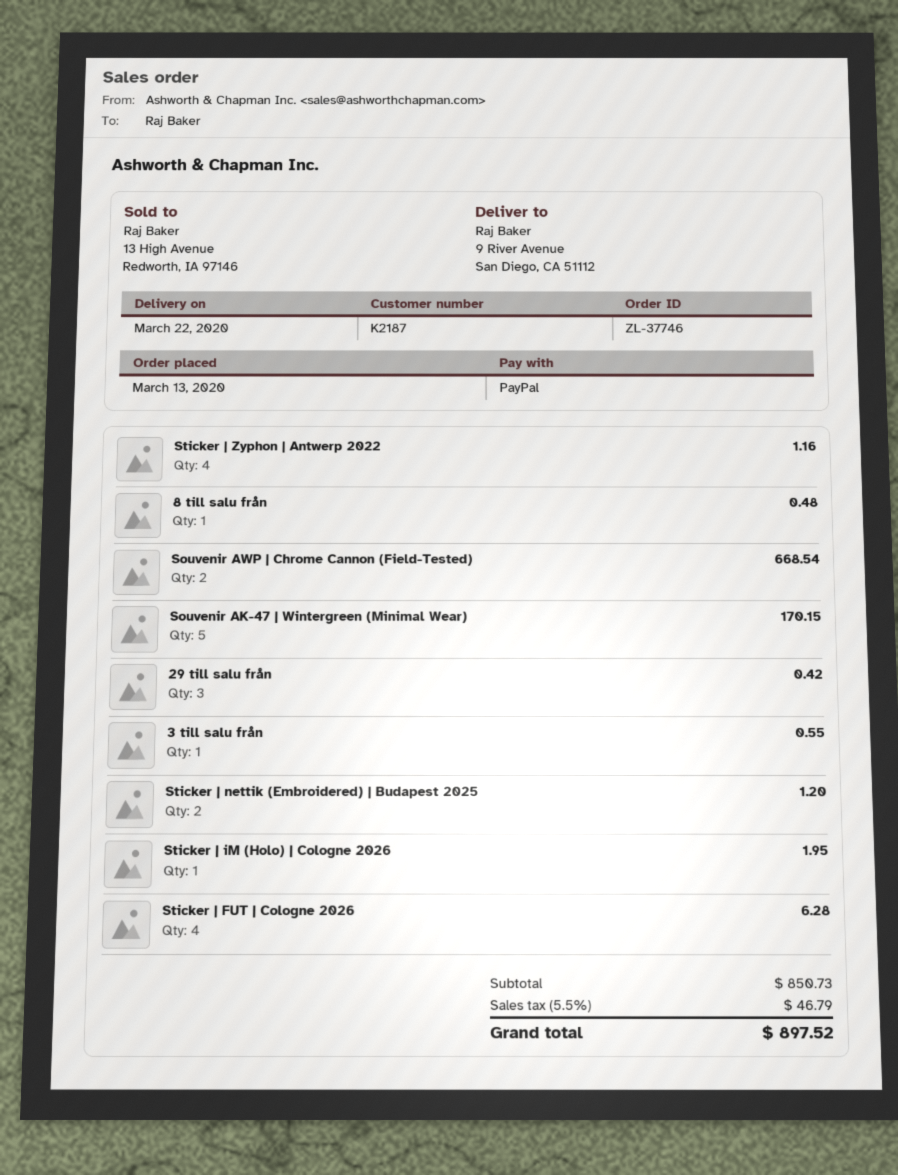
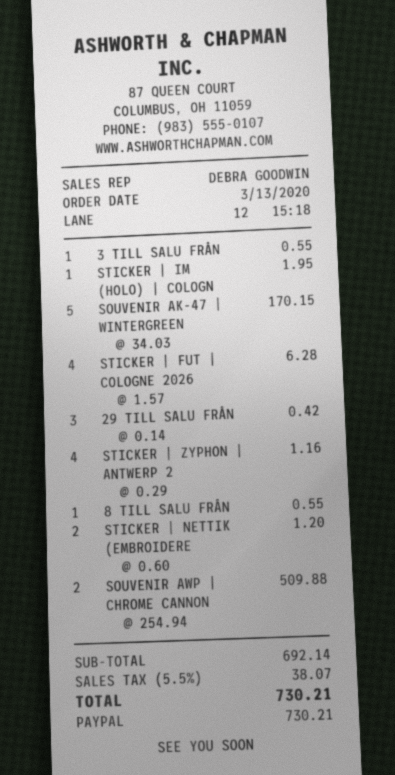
8 till salu från: 1 for 0.48 -> 1 for 0.55
Souvenir AWP | Chrome Cannon (Field-Tested): 2 for 668.54 -> 2 for 509.88
subtotal: 850.73 -> 692.14
tax: 5.5% = 46.79 -> 5.5% = 38.07
total: 897.52 -> 730.21

